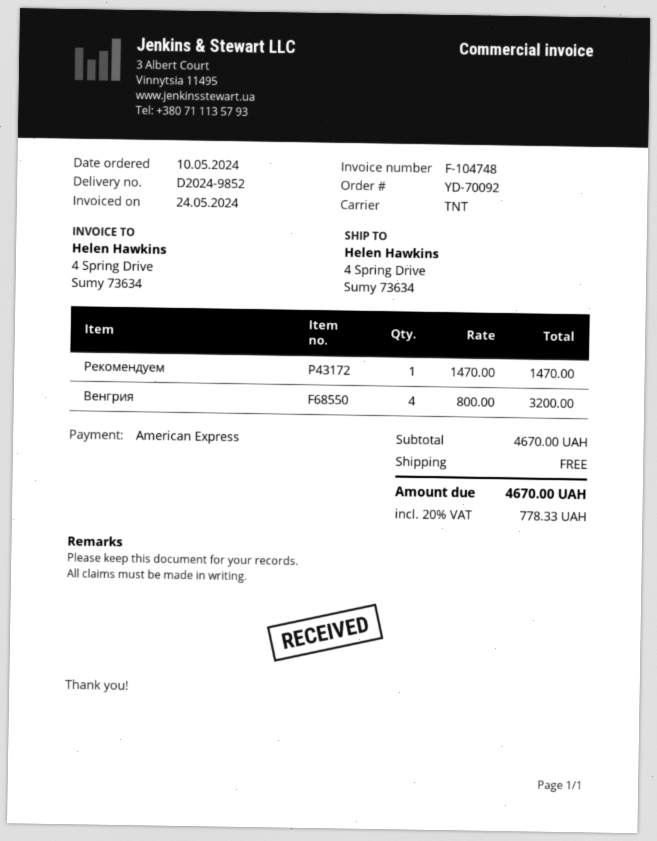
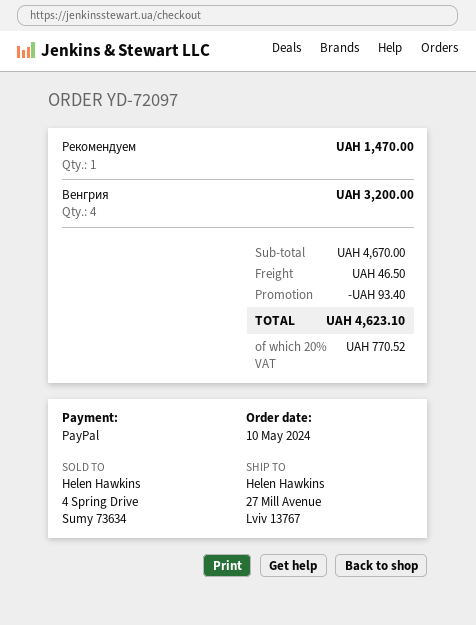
order number: YD-70092 -> YD-72097
payment method: American Express -> PayPal
ship to: 4 Spring Drive, Sumy 73634 -> 27 Mill Avenue, Lviv 13767
discount: none -> 93.40
shipping: 0.00 -> 46.50
tax: 20% = 778.33 -> 20% = 770.52
total: 4670.00 -> 4623.10

